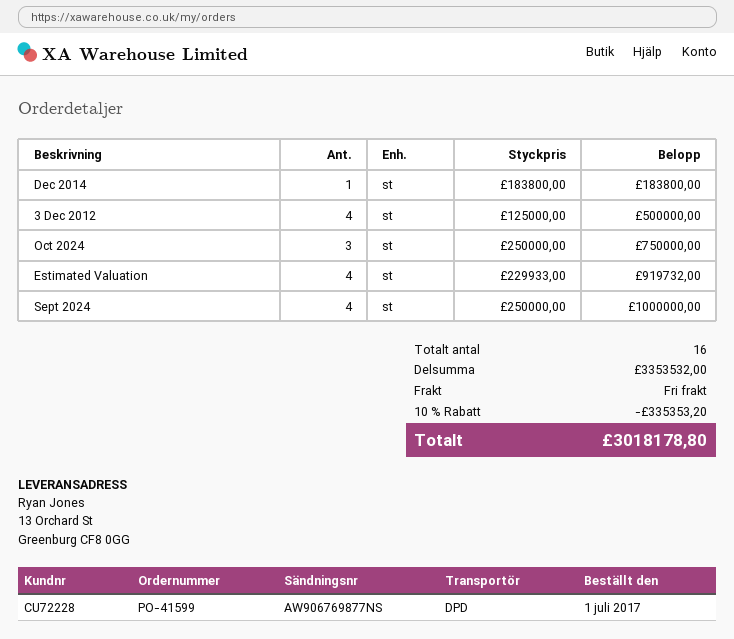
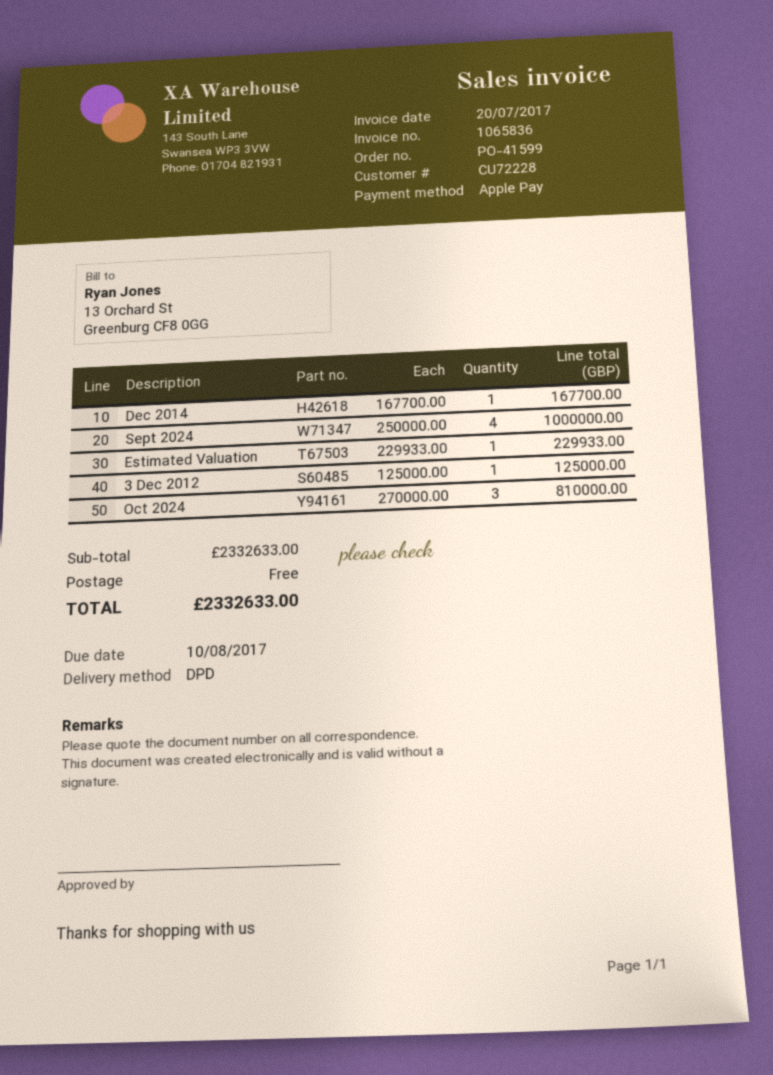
Dec 2014: 1 x 183800.00 = 183800.00 -> 1 x 167700.00 = 167700.00
3 Dec 2012: 4 x 125000.00 = 500000.00 -> 1 x 125000.00 = 125000.00
Oct 2024: 3 x 250000.00 = 750000.00 -> 3 x 270000.00 = 810000.00
Estimated Valuation: 4 x 229933.00 = 919732.00 -> 1 x 229933.00 = 229933.00
subtotal: 3353532.00 -> 2332633.00
discount: 10% = 335353.20 -> none
total: 3018178.80 -> 2332633.00

